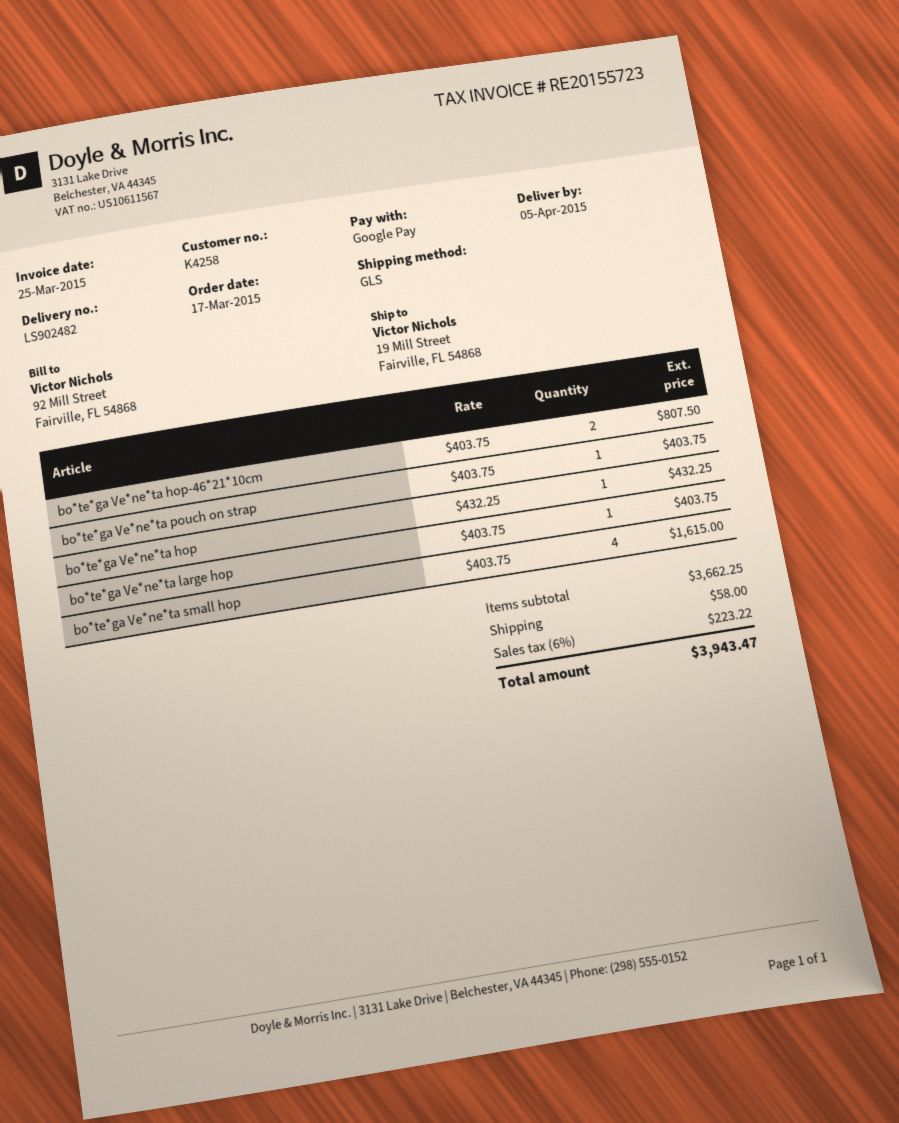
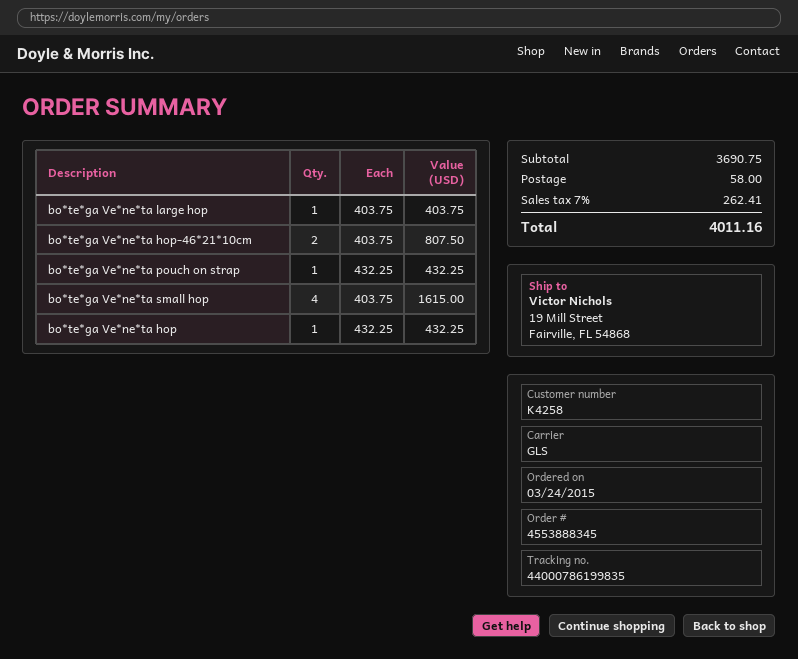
order date: 2015-03-17 -> 2015-03-24
bo*te*ga Ve*ne*ta pouch on strap: 1 x 403.75 = 403.75 -> 1 x 432.25 = 432.25
subtotal: 3662.25 -> 3690.75
tax: 6% = 223.22 -> 7% = 262.41
total: 3943.47 -> 4011.16

